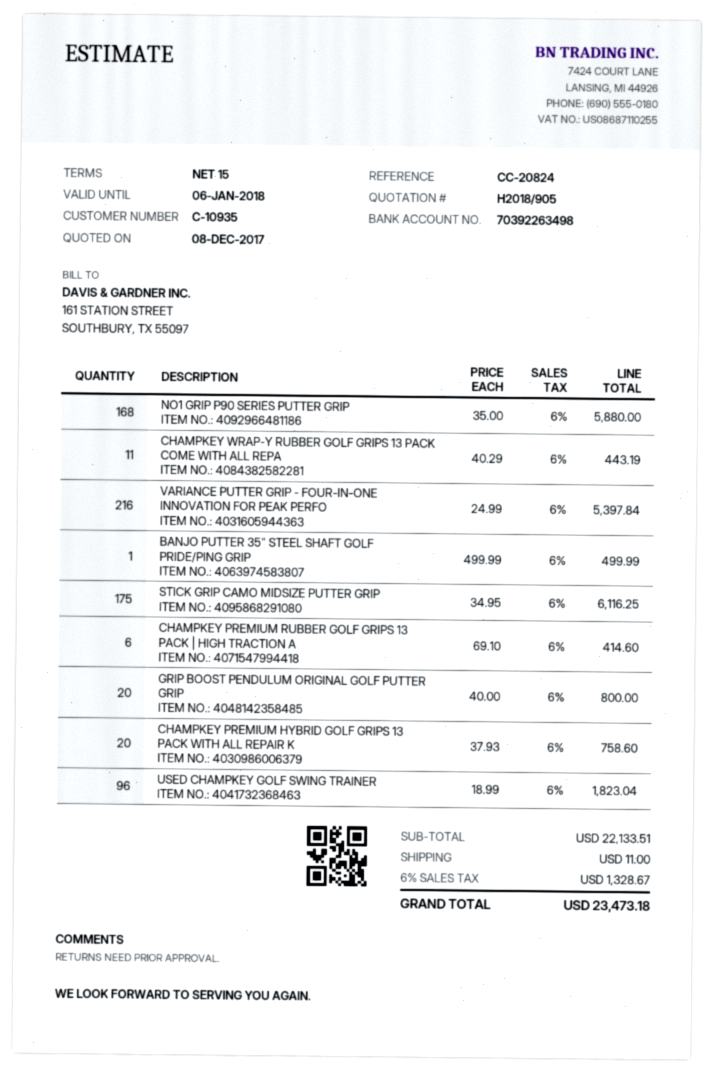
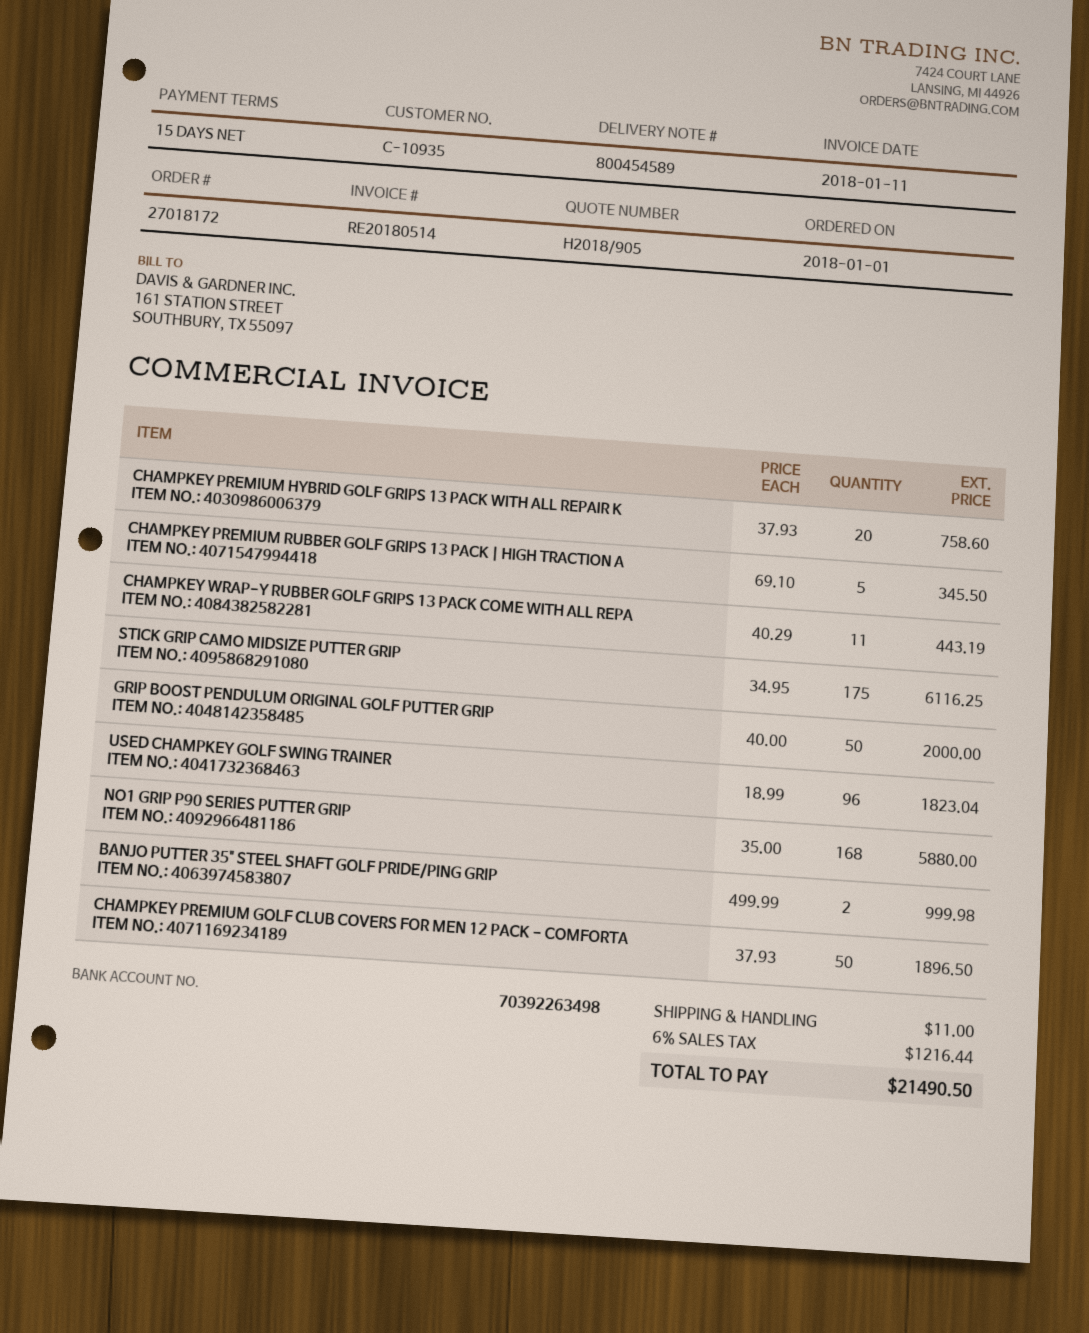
VARIANCE PUTTER GRIP - FOUR-IN-ONE INNOVATION FOR PEAK PERFO: 216 x 24.99 = 5397.84 -> none
BANJO PUTTER 35" STEEL SHAFT GOLF PRIDE/PING GRIP: 1 x 499.99 = 499.99 -> 2 x 499.99 = 999.98
CHAMPKEY PREMIUM RUBBER GOLF GRIPS 13 PACK | HIGH TRACTION A: 6 x 69.10 = 414.60 -> 5 x 69.10 = 345.50
GRIP BOOST PENDULUM ORIGINAL GOLF PUTTER GRIP: 20 x 40.00 = 800.00 -> 50 x 40.00 = 2000.00
CHAMPKEY PREMIUM GOLF CLUB COVERS FOR MEN 12 PACK - COMFORTA: none -> 50 x 37.93 = 1896.50
tax: 6% = 1328.67 -> 6% = 1216.44
total: 23473.18 -> 21490.50

